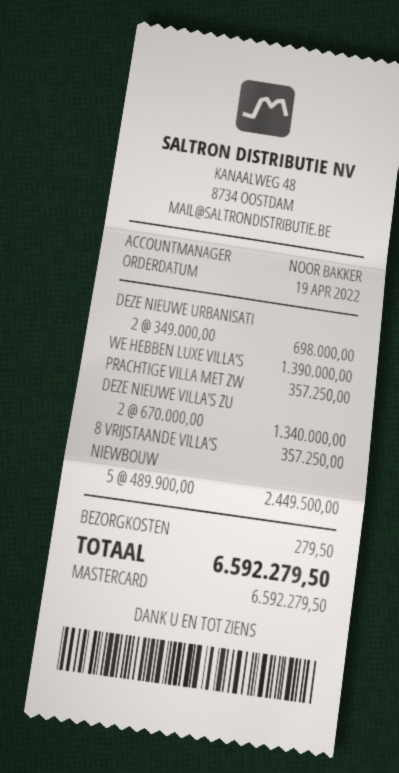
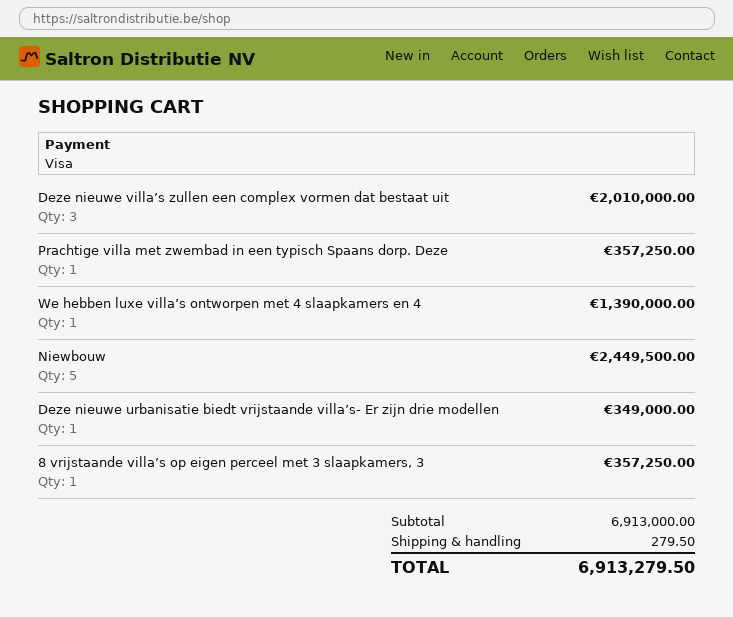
payment method: Mastercard -> Visa
DEZE NIEUWE URBANISATI: 2 for 698000.00 -> 1 for 349000.00
DEZE NIEUWE VILLA’S ZU: 2 for 1340000.00 -> 3 for 2010000.00
total: 6592279.50 -> 6913279.50

